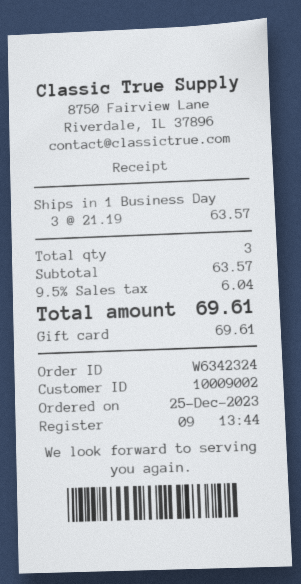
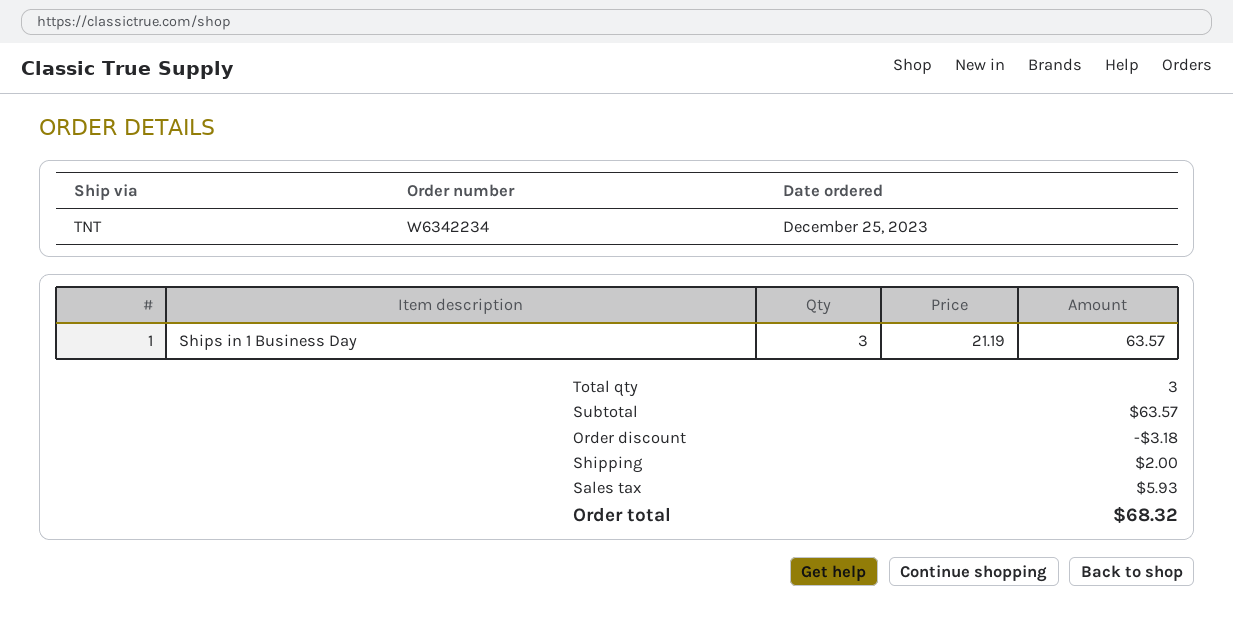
order number: W6342324 -> W6342234
discount: none -> 3.18
shipping: none -> 2.00
tax: 6.04 -> 5.93
total: 69.61 -> 68.32

